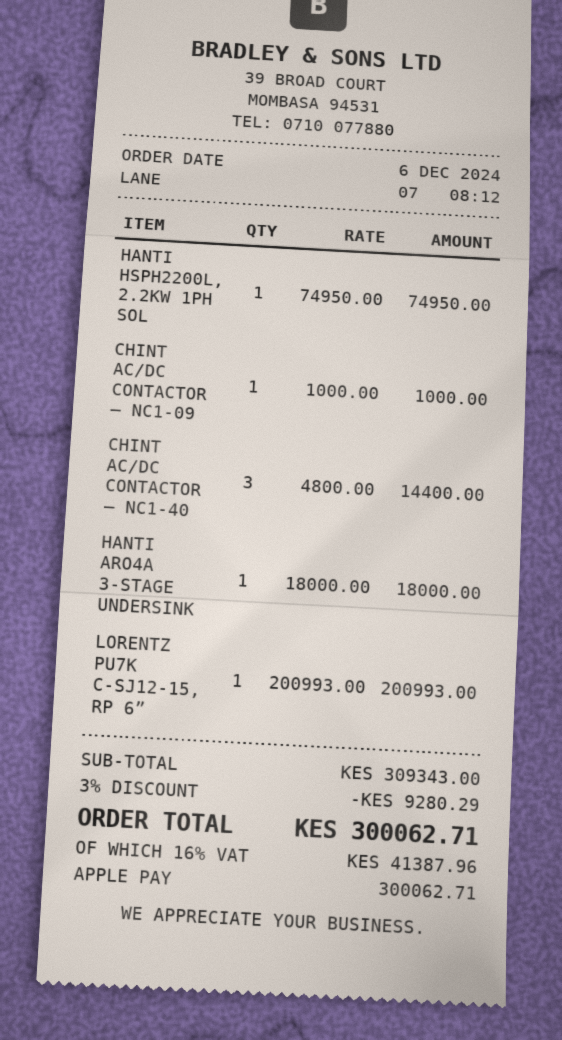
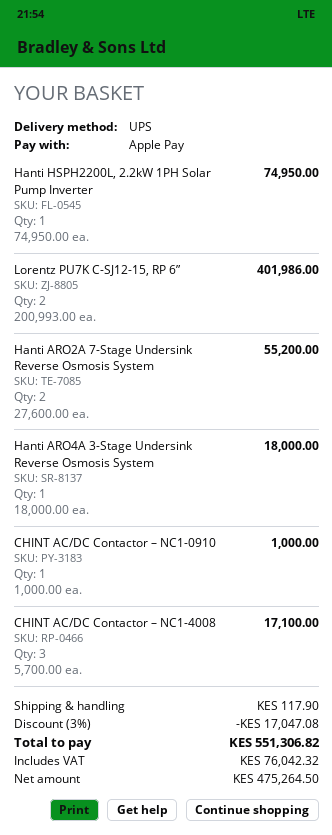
CHINT AC/DC CONTACTOR – NC1-40: 3 x 4800.00 = 14400.00 -> 3 x 5700.00 = 17100.00
LORENTZ PU7K C-SJ12-15, RP 6”: 1 x 200993.00 = 200993.00 -> 2 x 200993.00 = 401986.00
Hanti ARO2A 7-Stage Undersink Reverse Osmosis System: none -> 2 x 27600.00 = 55200.00
discount: 3% = 9280.29 -> 3% = 17047.08
shipping: none -> 117.90
tax: 41387.96 -> 76042.32
total: 300062.71 -> 551306.82

